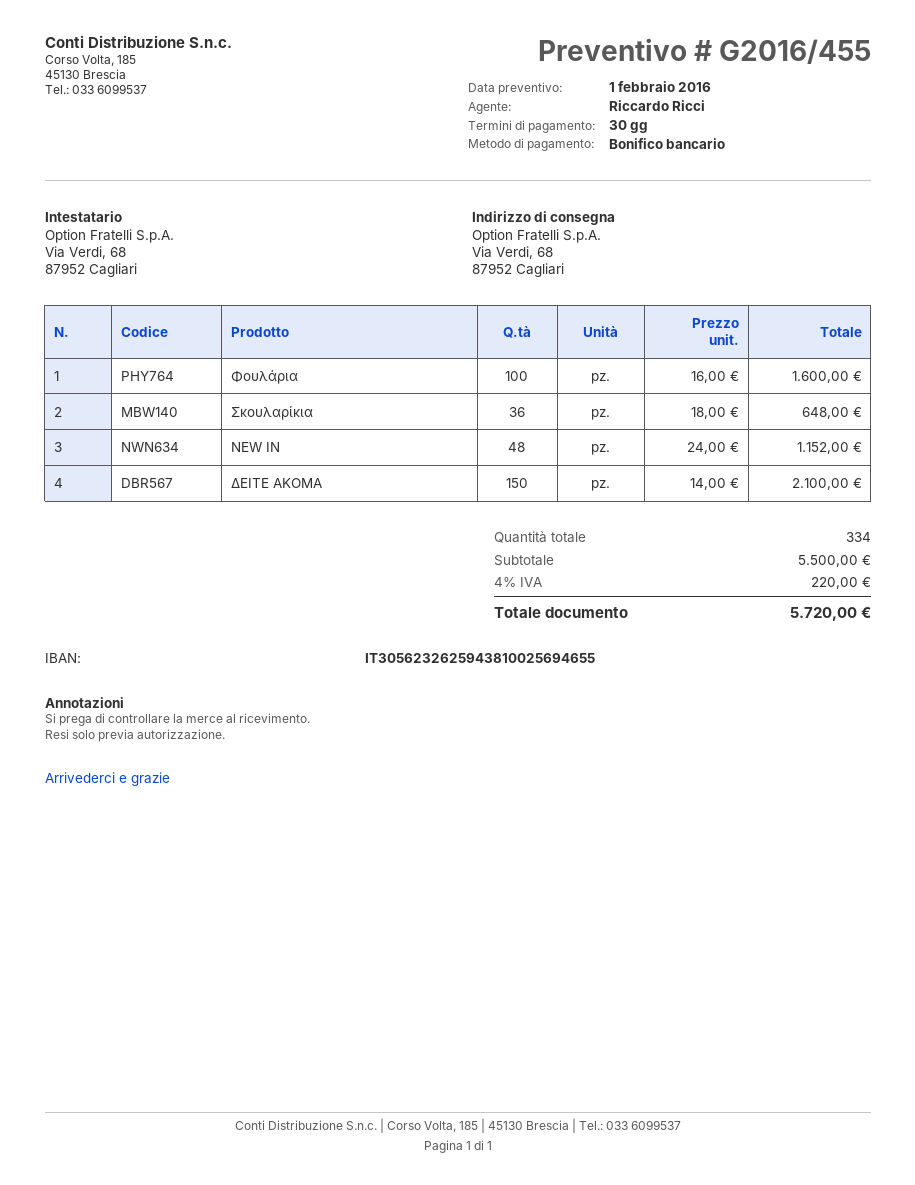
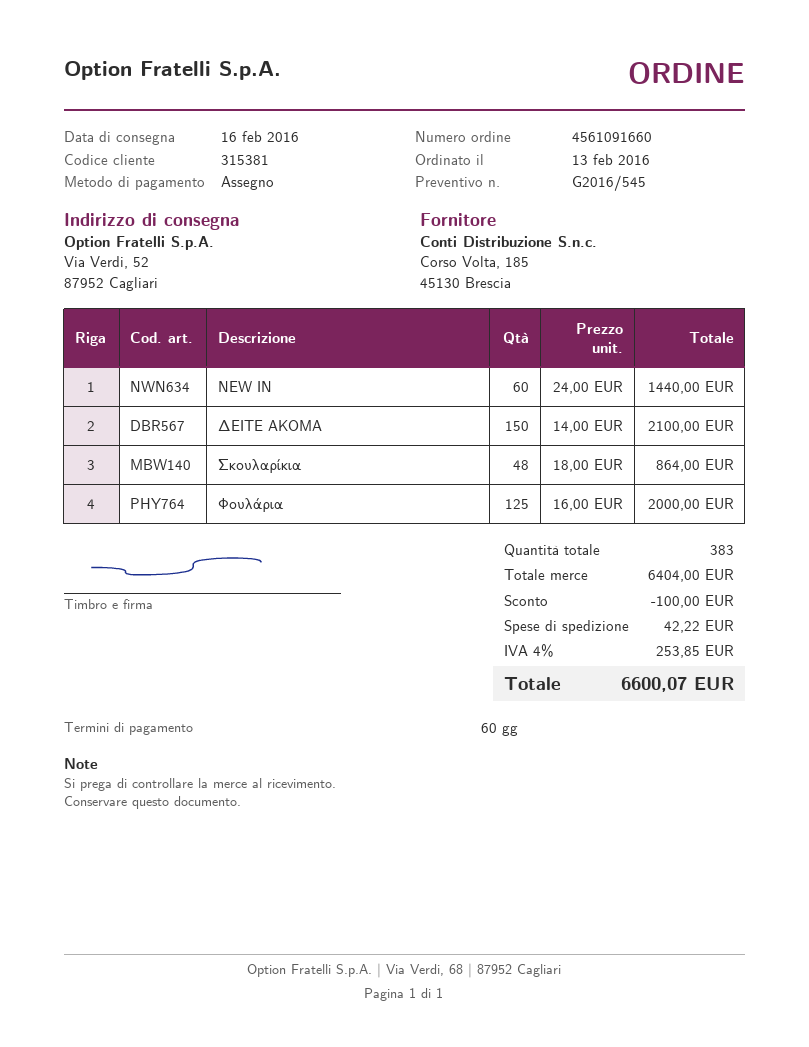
quote number: G2016/455 -> G2016/545
payment terms: 30 days -> 60 days
payment method: bank transfer -> cheque
ship to: Via Verdi, 68, 87952 Cagliari -> Via Verdi, 52, 87952 Cagliari
Φουλάρια: 100 x 16.00 = 1600.00 -> 125 x 16.00 = 2000.00
Σκουλαρίκια: 36 x 18.00 = 648.00 -> 48 x 18.00 = 864.00
NEW IN: 48 x 24.00 = 1152.00 -> 60 x 24.00 = 1440.00
total quantity: 334 -> 383
subtotal: 5500.00 -> 6404.00
discount: none -> 100.00
shipping: none -> 42.22
tax: 4% = 220.00 -> 4% = 253.85
total: 5720.00 -> 6600.07

